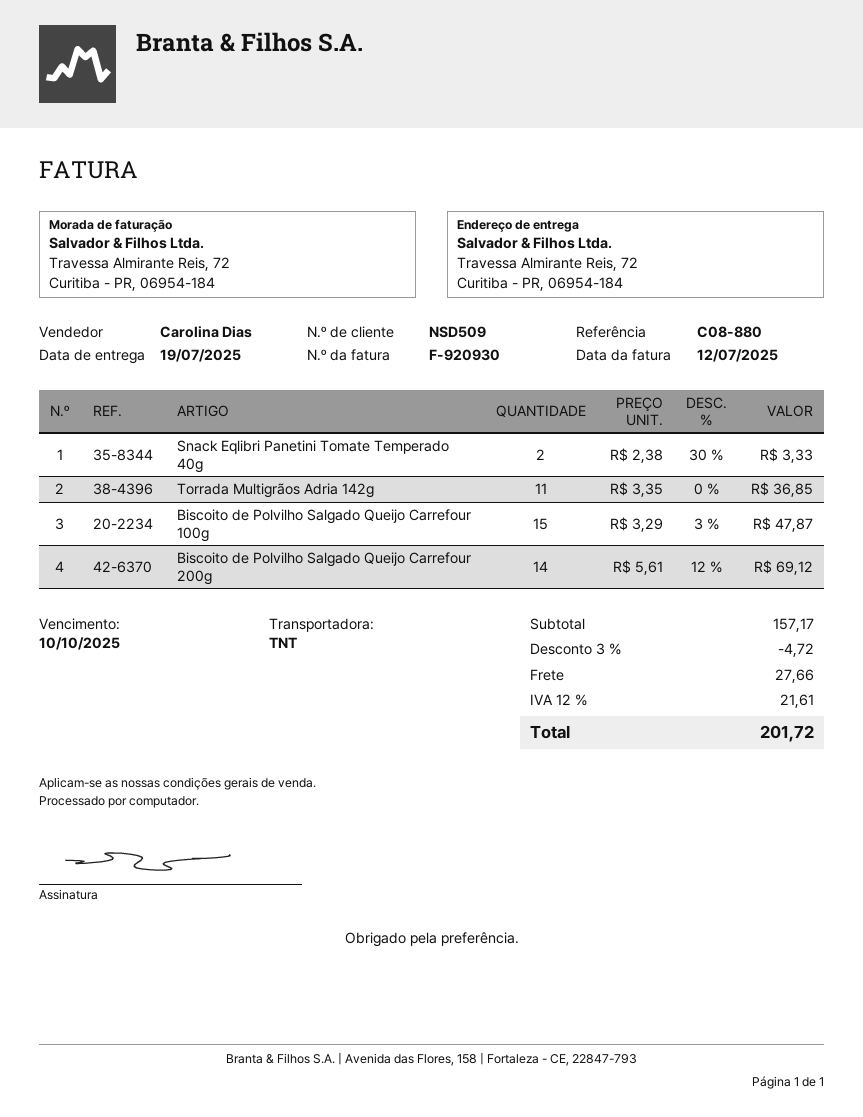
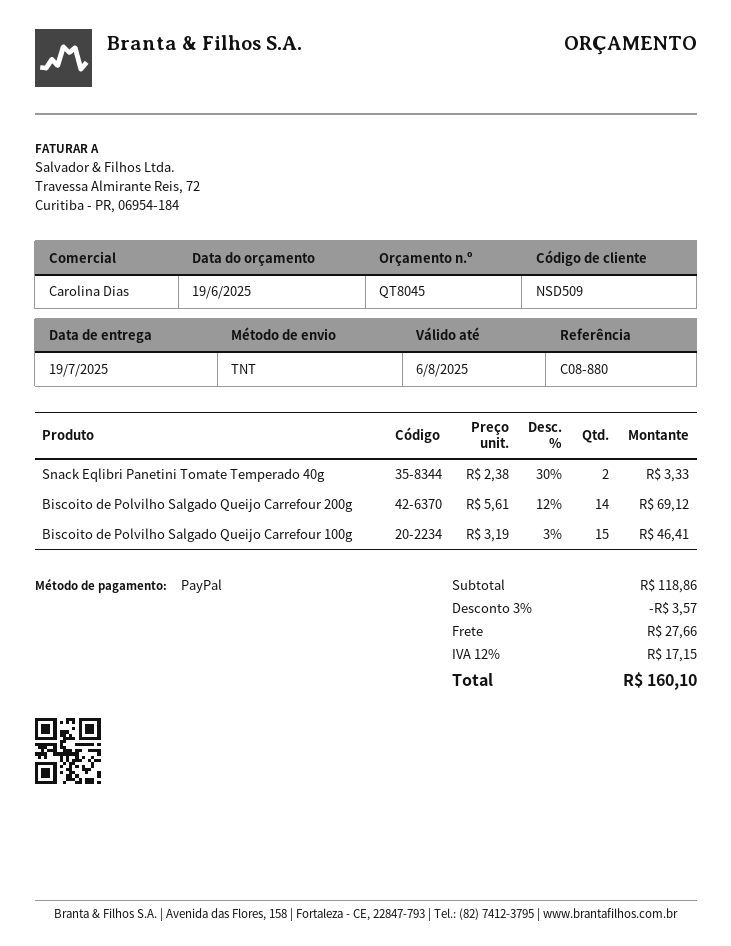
Torrada Multigrãos Adria 142g: 11 x 3.35 = 36.85 -> none
Biscoito de Polvilho Salgado Queijo Carrefour 100g: 15 x 3.29 - 3% = 47.87 -> 15 x 3.19 - 3% = 46.41
subtotal: 157.17 -> 118.86
discount: 3% = 4.72 -> 3% = 3.57
tax: 12% = 21.61 -> 12% = 17.15
total: 201.72 -> 160.10

